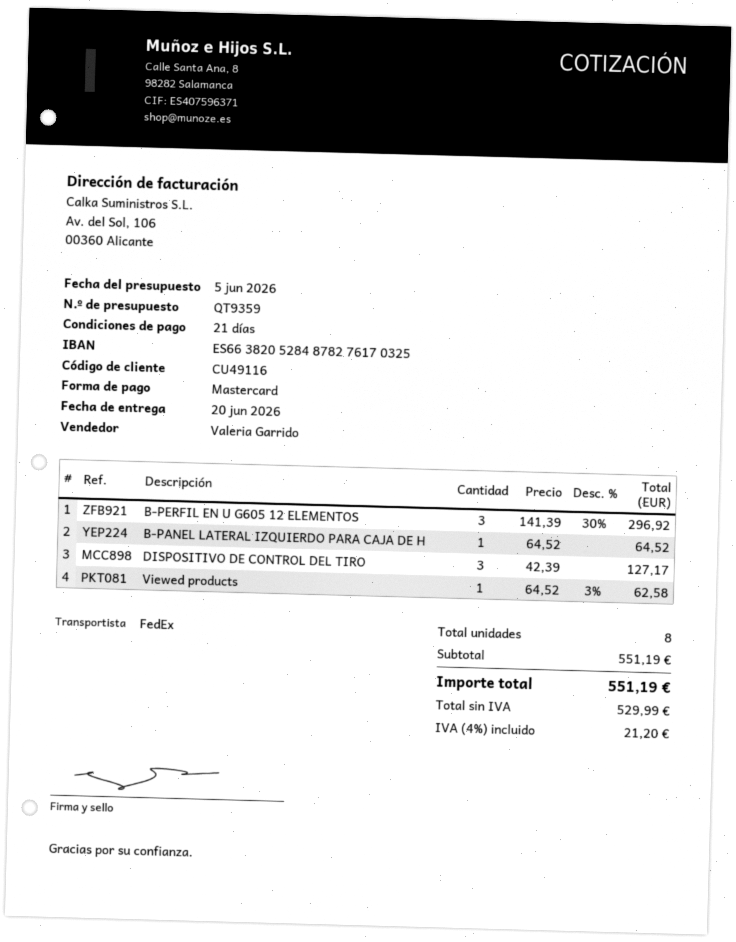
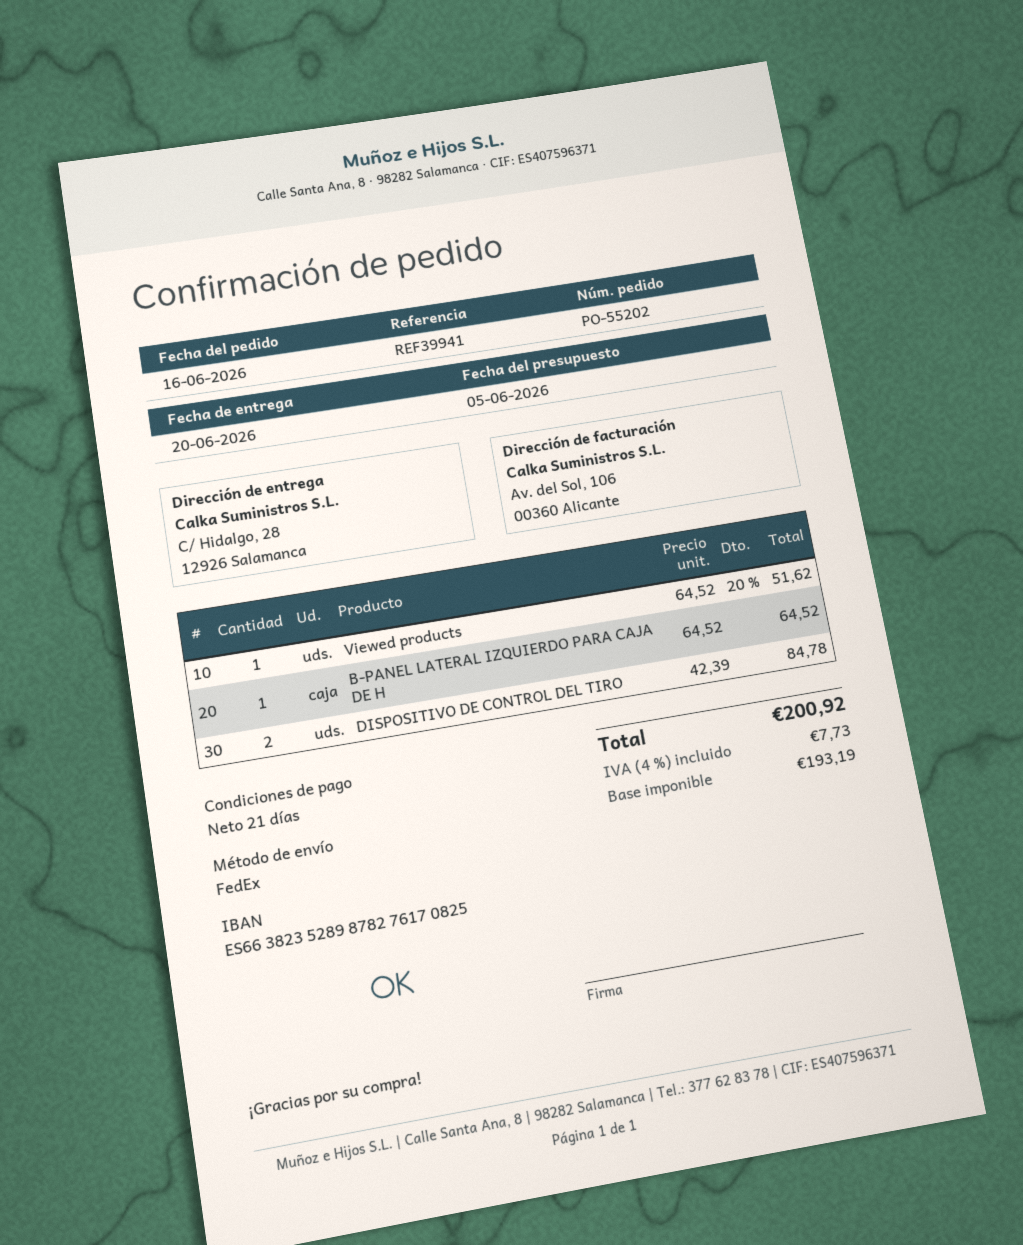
bank account: ES6638205284878276170325 -> ES6638235289878276170825
B-PERFIL EN U G605 12 ELEMENTOS: 3 x 141.39 - 30% = 296.92 -> none
DISPOSITIVO DE CONTROL DEL TIRO: 3 x 42.39 = 127.17 -> 2 x 42.39 = 84.78
Viewed products: 1 x 64.52 - 3% = 62.58 -> 1 x 64.52 - 20% = 51.62
net: 529.99 -> 193.19
tax: 4% = 21.20 -> 4% = 7.73
total: 551.19 -> 200.92

